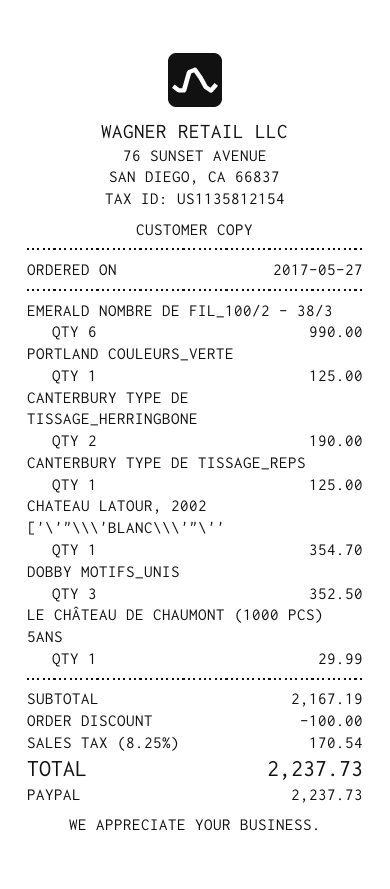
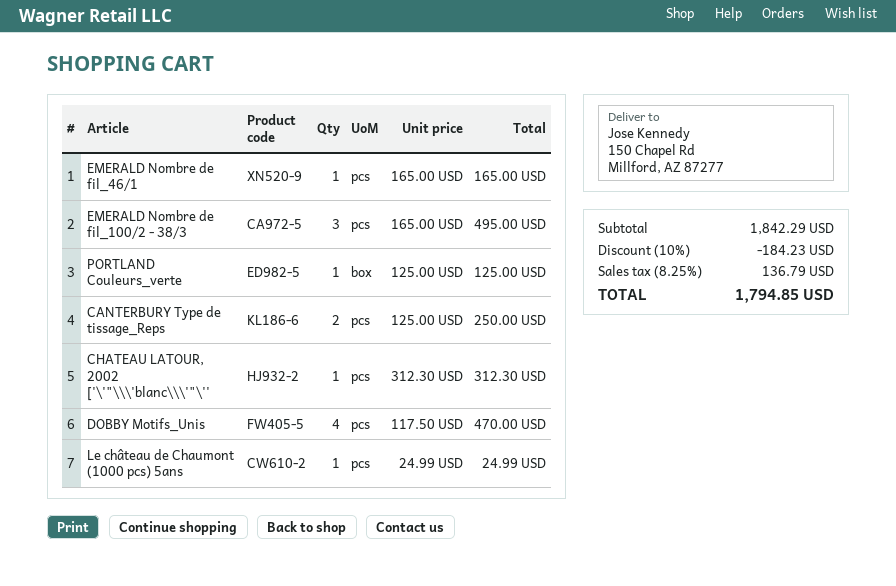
EMERALD NOMBRE DE FIL_100/2 - 38/3: 6 for 990.00 -> 3 for 495.00
CANTERBURY TYPE DE TISSAGE_HERRINGBONE: 2 for 190.00 -> none
CANTERBURY TYPE DE TISSAGE_REPS: 1 for 125.00 -> 2 for 250.00
CHATEAU LATOUR, 2002 ['\'"\\\'BLANC\\\'"\'': 1 for 354.70 -> 1 for 312.30
DOBBY MOTIFS_UNIS: 3 for 352.50 -> 4 for 470.00
LE CHÂTEAU DE CHAUMONT (1000 PCS) 5ANS: 1 for 29.99 -> 1 for 24.99
EMERALD Nombre de fil_46/1: none -> 1 for 165.00
subtotal: 2167.19 -> 1842.29
discount: 100.00 -> 184.23
tax: 8.25% = 170.54 -> 8.25% = 136.79
total: 2237.73 -> 1794.85

